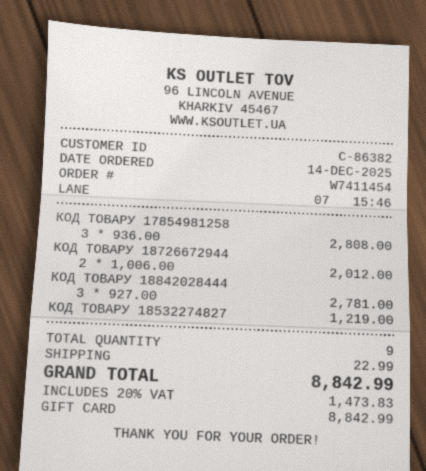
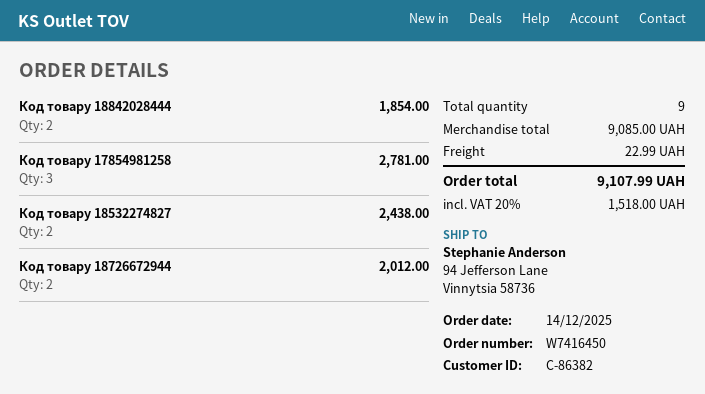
order number: W7411454 -> W7416450
КОД ТОВАРУ 17854981258: 3 for 2808.00 -> 3 for 2781.00
КОД ТОВАРУ 18842028444: 3 for 2781.00 -> 2 for 1854.00
КОД ТОВАРУ 18532274827: 1 for 1219.00 -> 2 for 2438.00
tax: 20% = 1473.83 -> 20% = 1518.00
total: 8842.99 -> 9107.99

